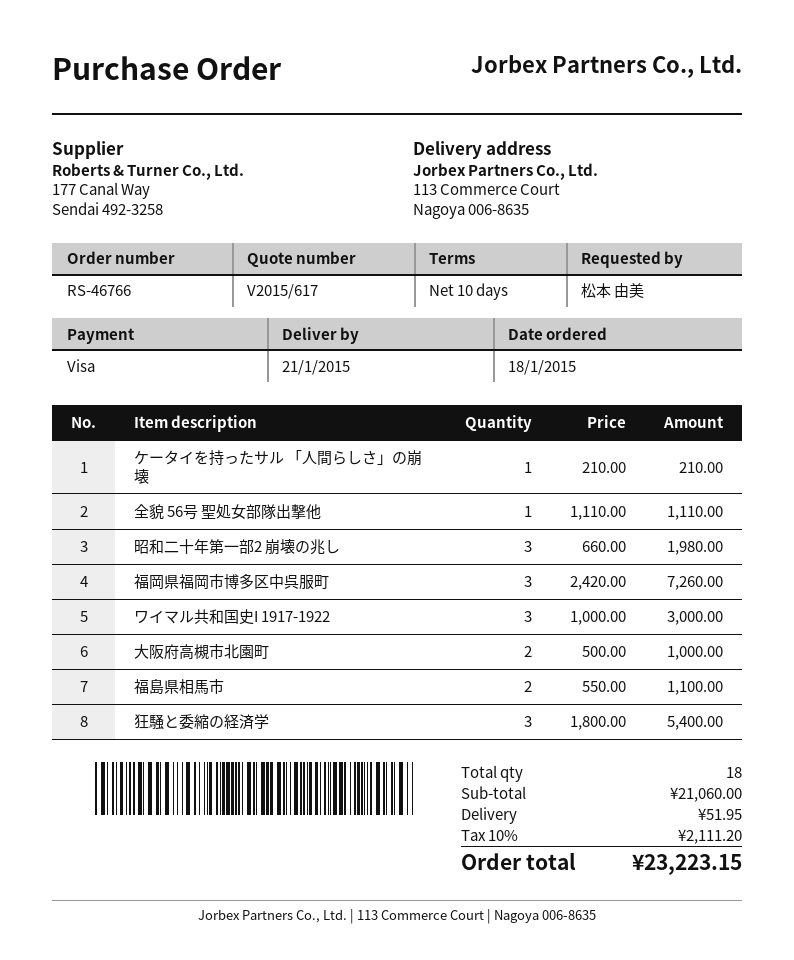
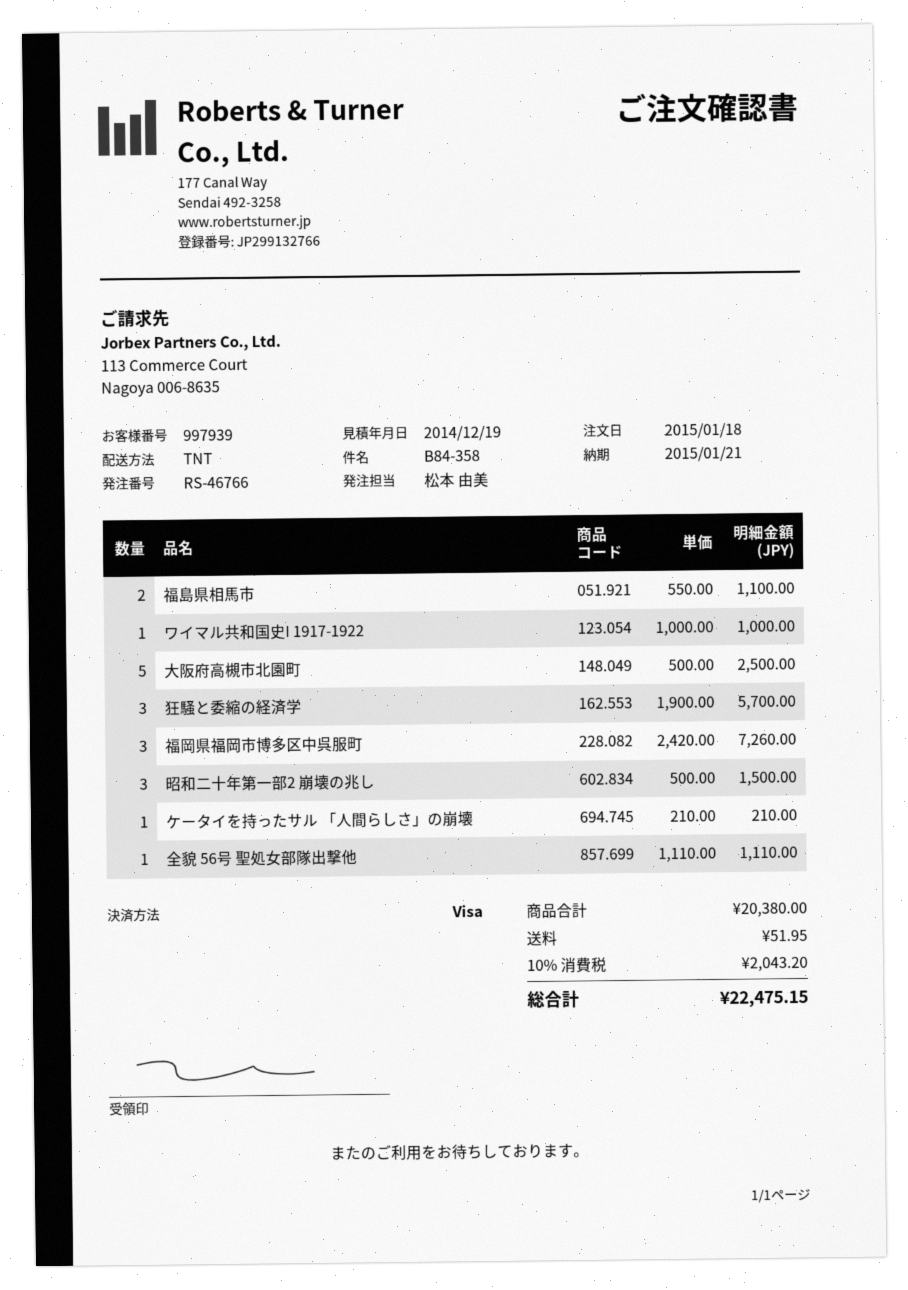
昭和二十年第一部2 崩壊の兆し: 3 x 660.00 = 1980.00 -> 3 x 500.00 = 1500.00
ワイマル共和国史I 1917-1922: 3 x 1000.00 = 3000.00 -> 1 x 1000.00 = 1000.00
大阪府高槻市北園町: 2 x 500.00 = 1000.00 -> 5 x 500.00 = 2500.00
狂騒と委縮の経済学: 3 x 1800.00 = 5400.00 -> 3 x 1900.00 = 5700.00
subtotal: 21060.00 -> 20380.00
tax: 10% = 2111.20 -> 10% = 2043.20
total: 23223.15 -> 22475.15

